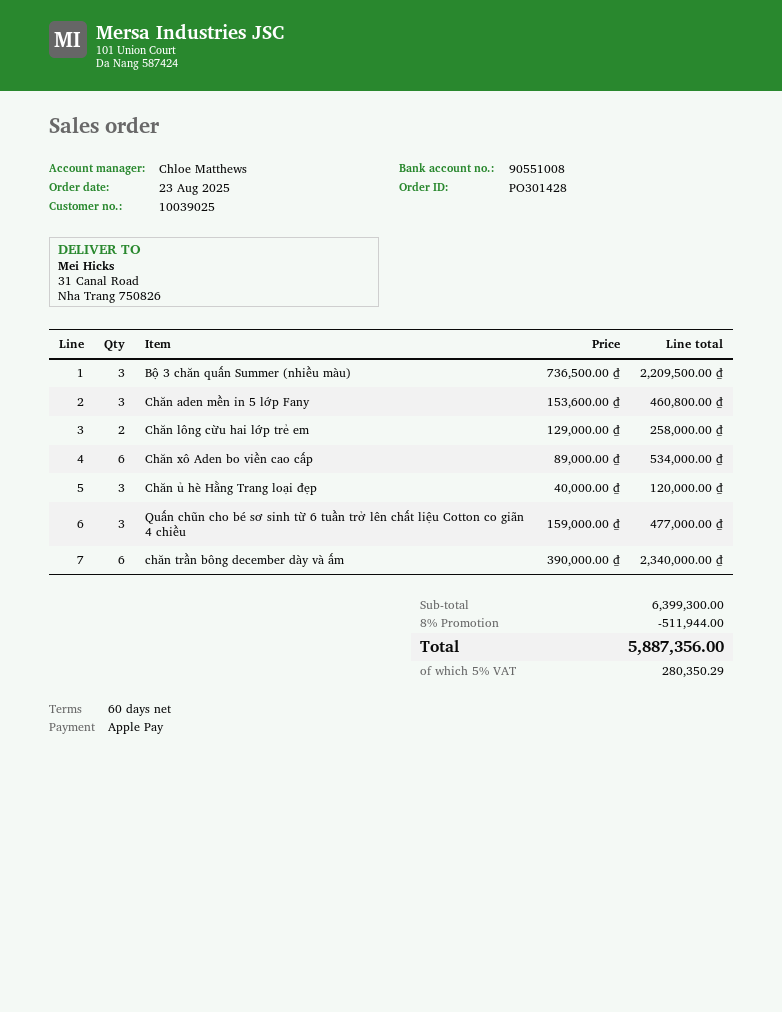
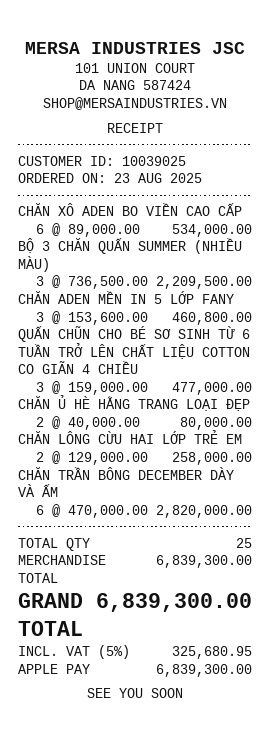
Chăn ủ hè Hằng Trang loại đẹp: 3 x 40000.00 = 120000.00 -> 2 x 40000.00 = 80000.00
chăn trần bông december dày và ấm: 6 x 390000.00 = 2340000.00 -> 6 x 470000.00 = 2820000.00
subtotal: 6399300.00 -> 6839300.00
discount: 8% = 511944.00 -> none
tax: 5% = 280350.29 -> 5% = 325680.95
total: 5887356.00 -> 6839300.00

